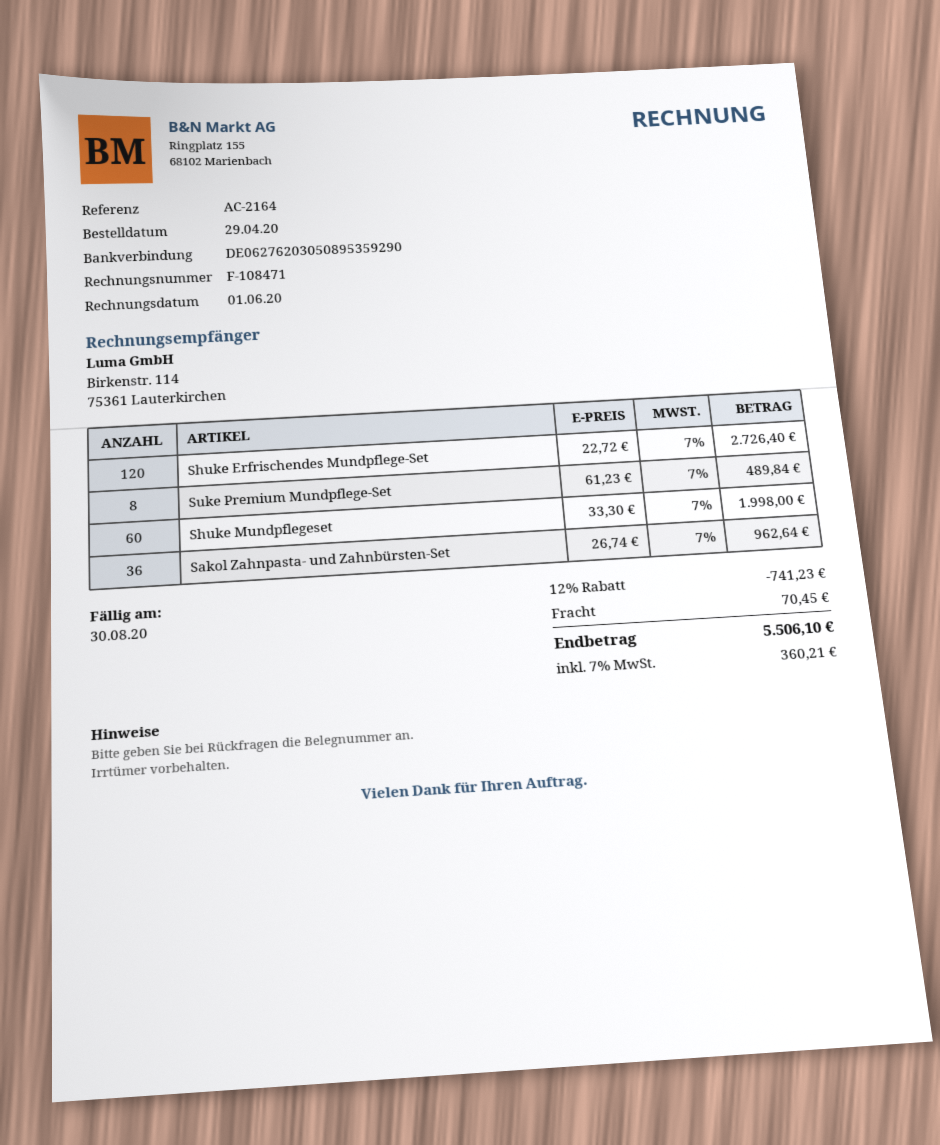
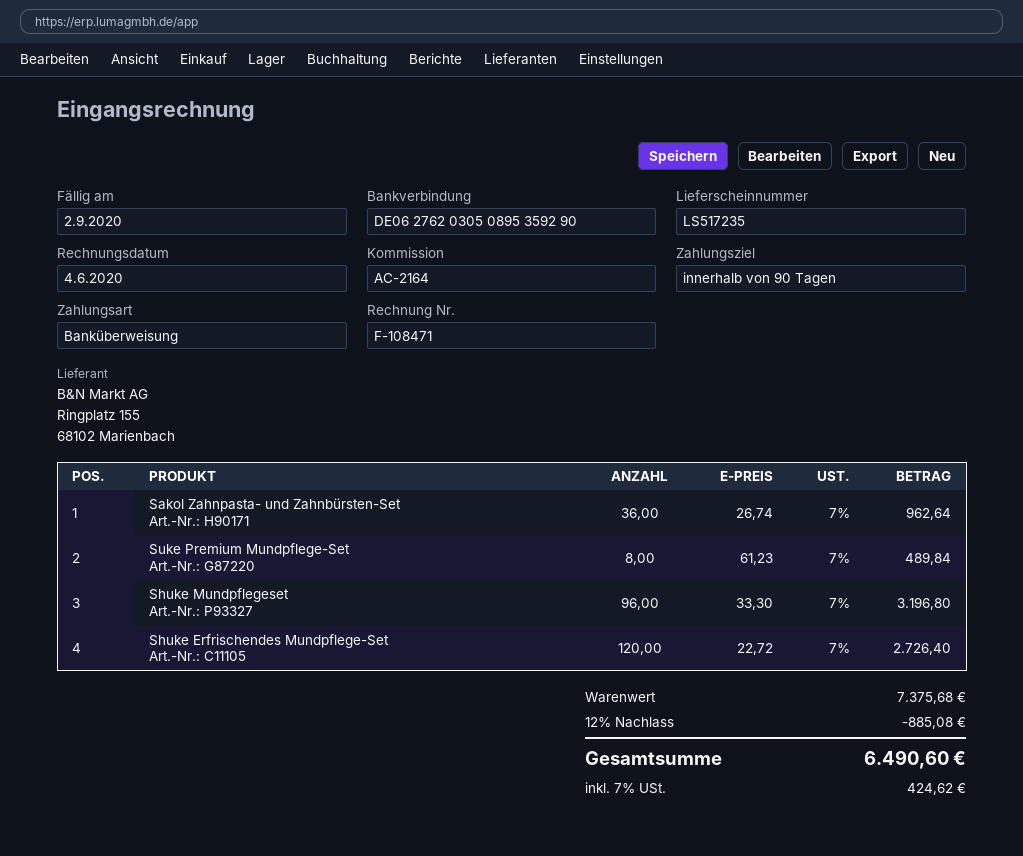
invoice date: 2020-06-01 -> 2020-06-04
due date: 2020-08-30 -> 2020-09-02
Shuke Mundpflegeset: 60 x 33.30 = 1998.00 -> 96 x 33.30 = 3196.80
discount: 12% = 741.23 -> 12% = 885.08
shipping: 70.45 -> none
tax: 7% = 360.21 -> 7% = 424.62
total: 5506.10 -> 6490.60

